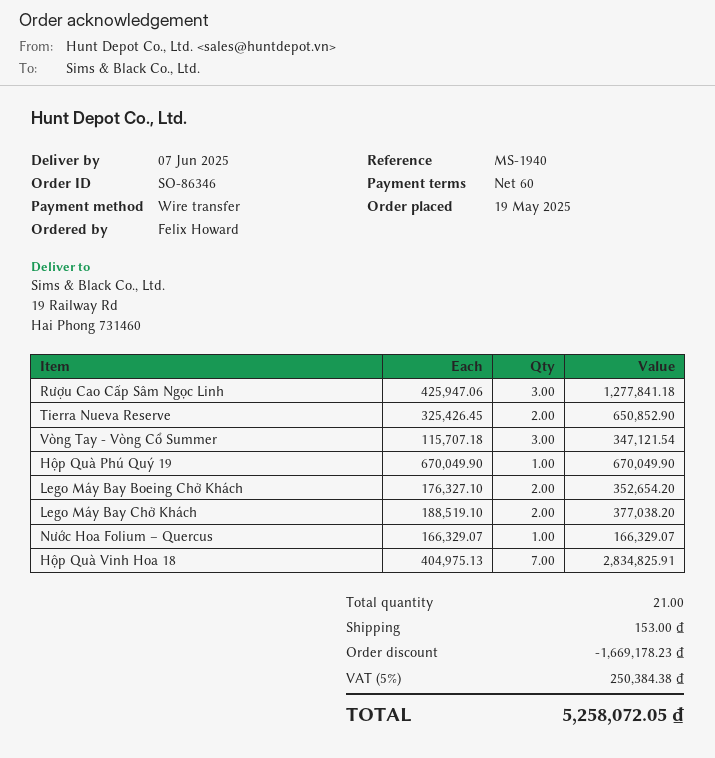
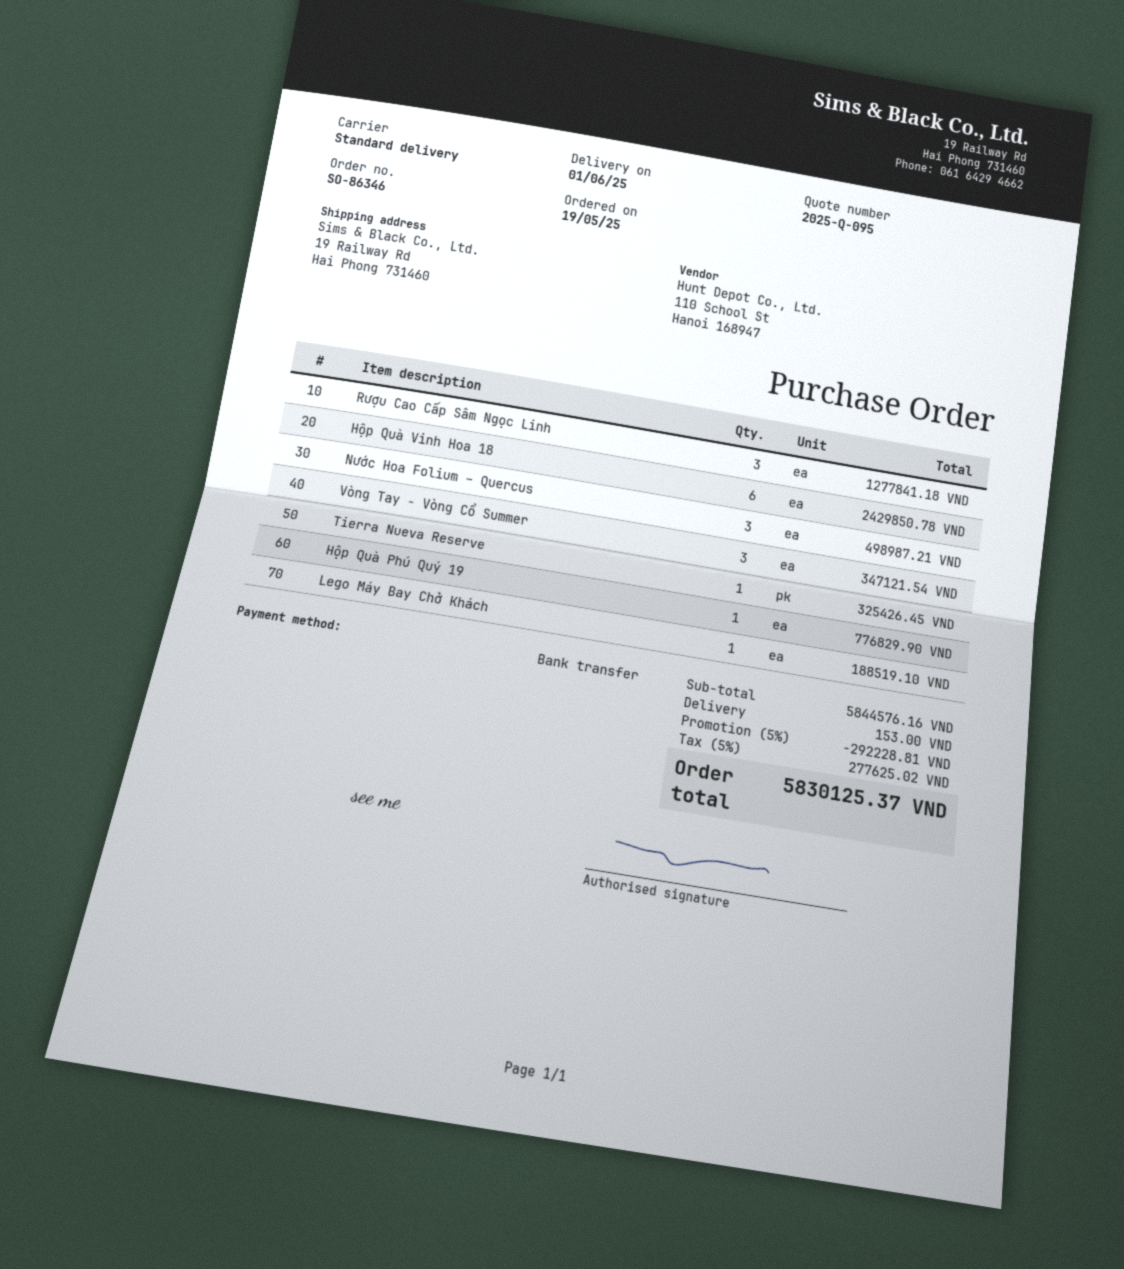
delivery date: 2025-06-07 -> 2025-06-01
Tierra Nueva Reserve: 2 for 650852.90 -> 1 for 325426.45
Hộp Quà Phú Quý 19: 1 for 670049.90 -> 1 for 776829.90
Lego Máy Bay Boeing Chở Khách: 2 for 352654.20 -> none
Lego Máy Bay Chở Khách: 2 for 377038.20 -> 1 for 188519.10
Nước Hoa Folium – Quercus: 1 for 166329.07 -> 3 for 498987.21
Hộp Quà Vinh Hoa 18: 7 for 2834825.91 -> 6 for 2429850.78
discount: 1669178.23 -> 292228.81
tax: 5% = 250384.38 -> 5% = 277625.02
total: 5258072.05 -> 5830125.37

